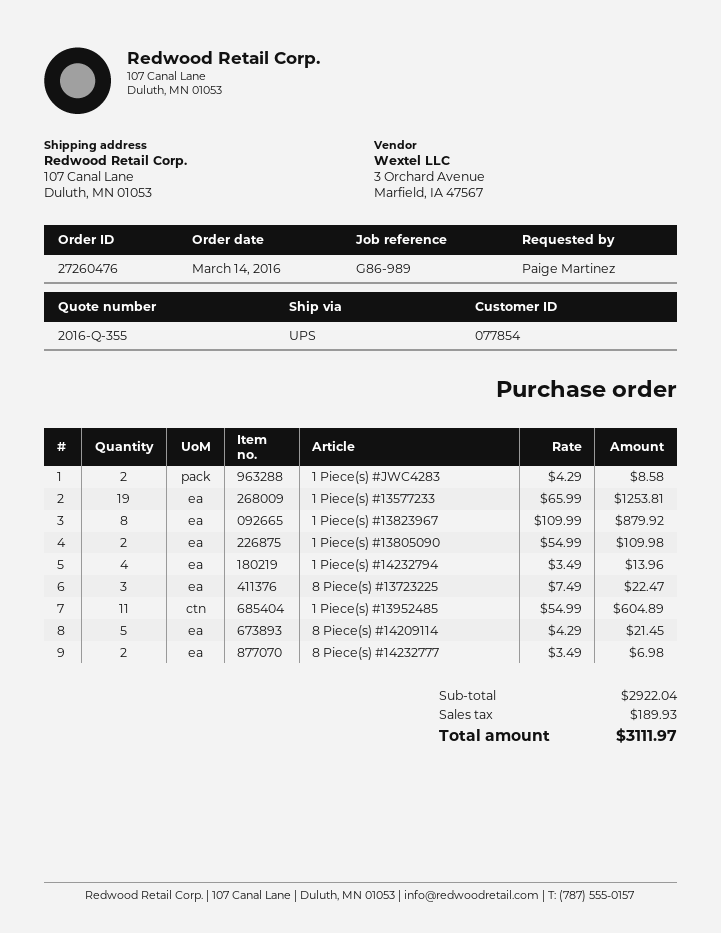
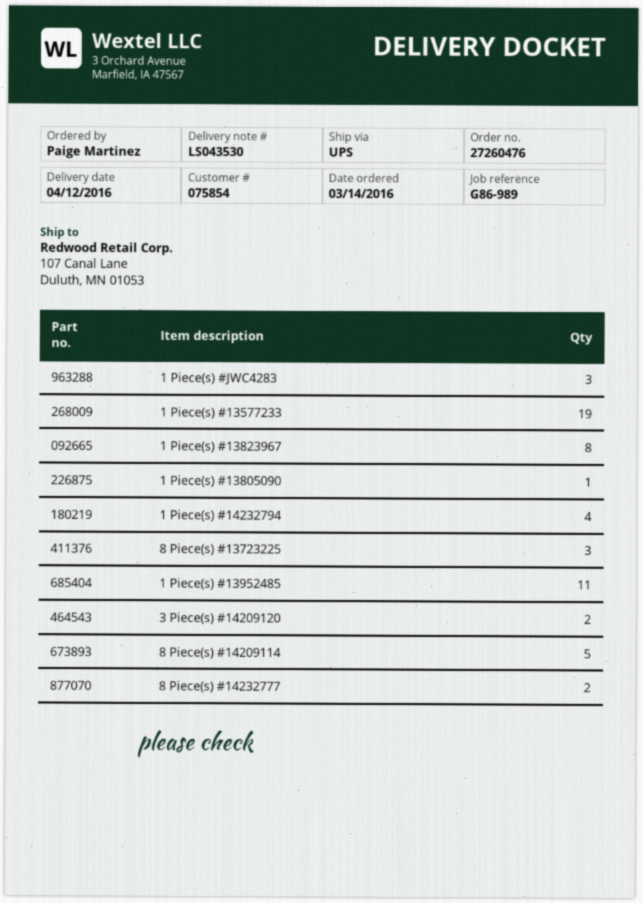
customer number: 077854 -> 075854
1 Piece(s) #JWC4283: 2 -> 3
1 Piece(s) #13805090: 2 -> 1
3 Piece(s) #14209120: none -> 2

